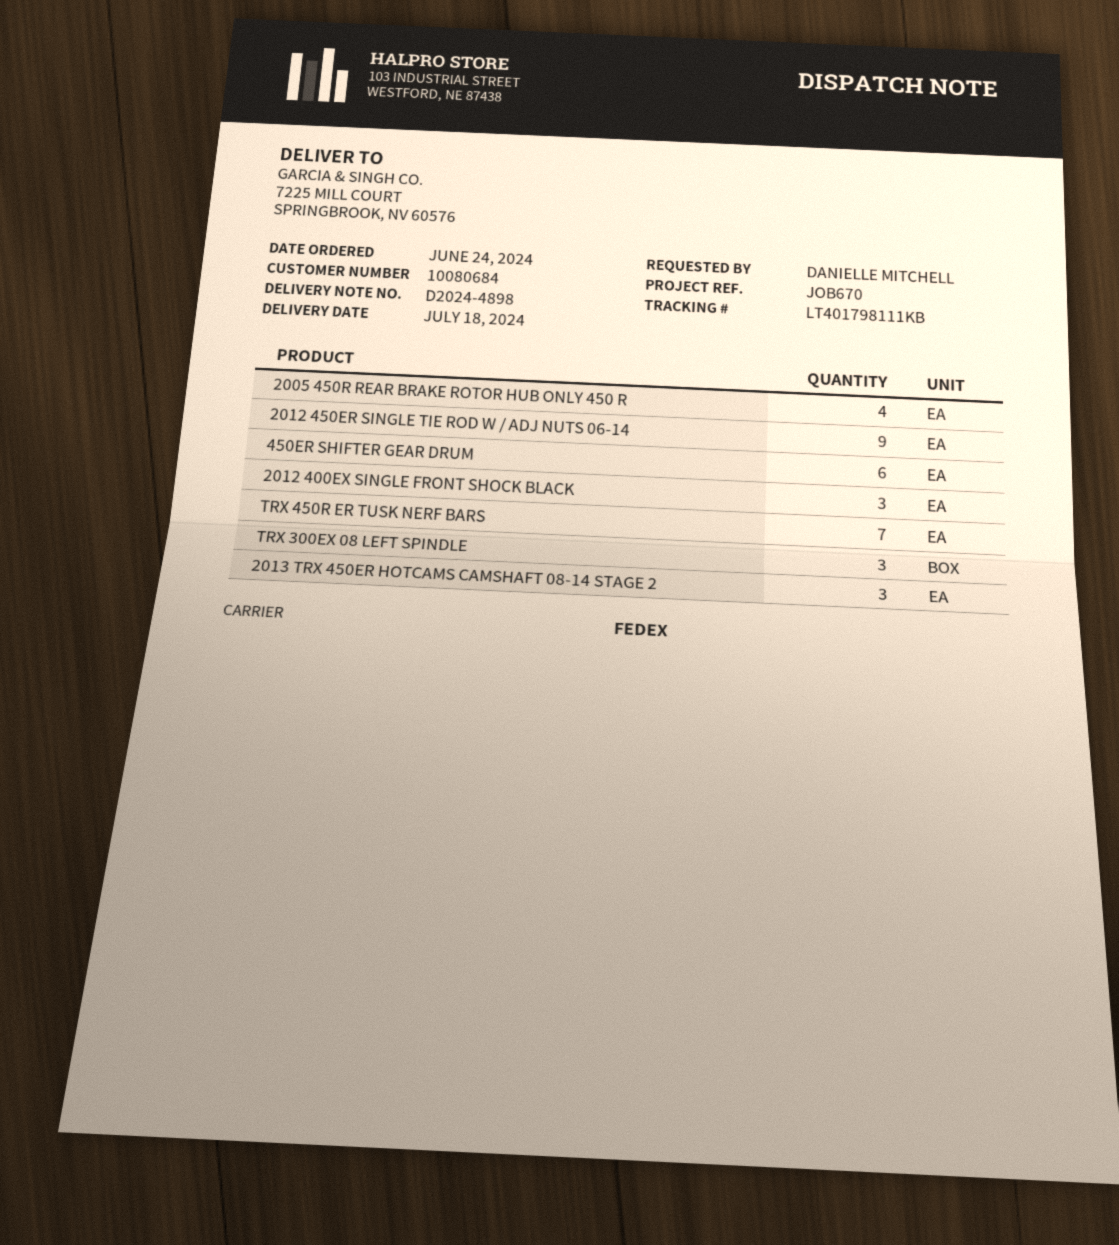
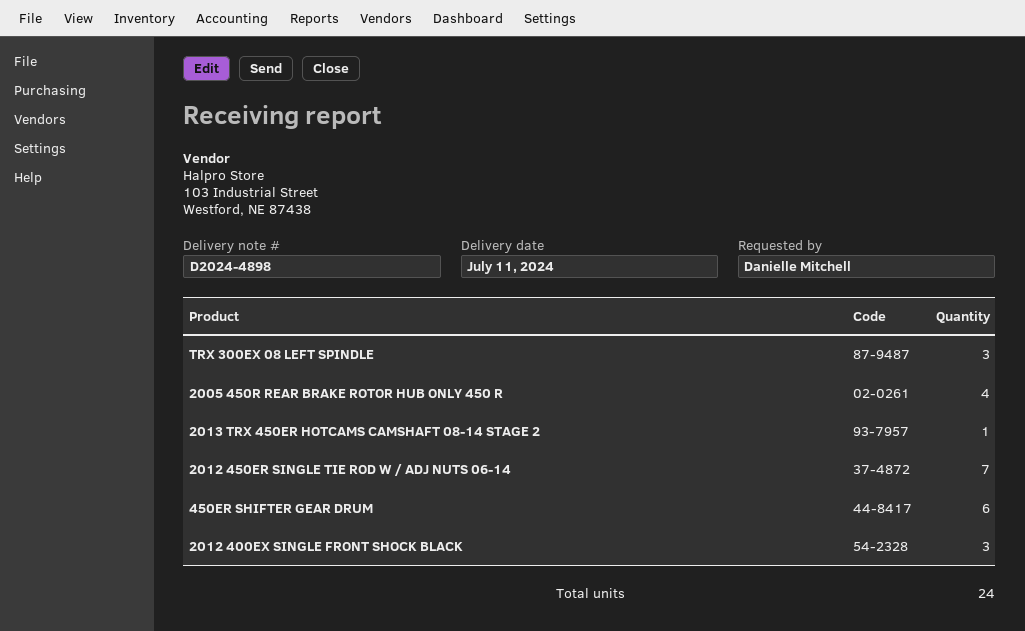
delivery date: 2024-07-18 -> 2024-07-11
2012 450ER SINGLE TIE ROD W / ADJ NUTS 06-14: 9 -> 7
TRX 450R ER TUSK NERF BARS: 7 -> none
2013 TRX 450ER HOTCAMS CAMSHAFT 08-14 STAGE 2: 3 -> 1

